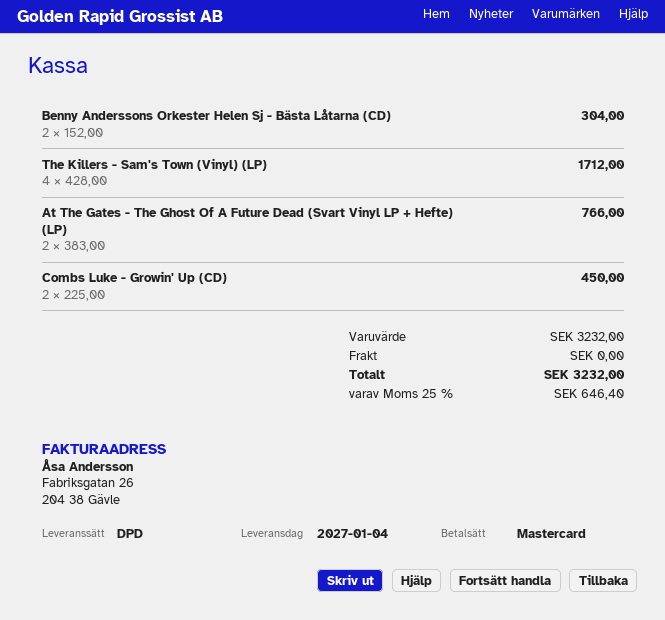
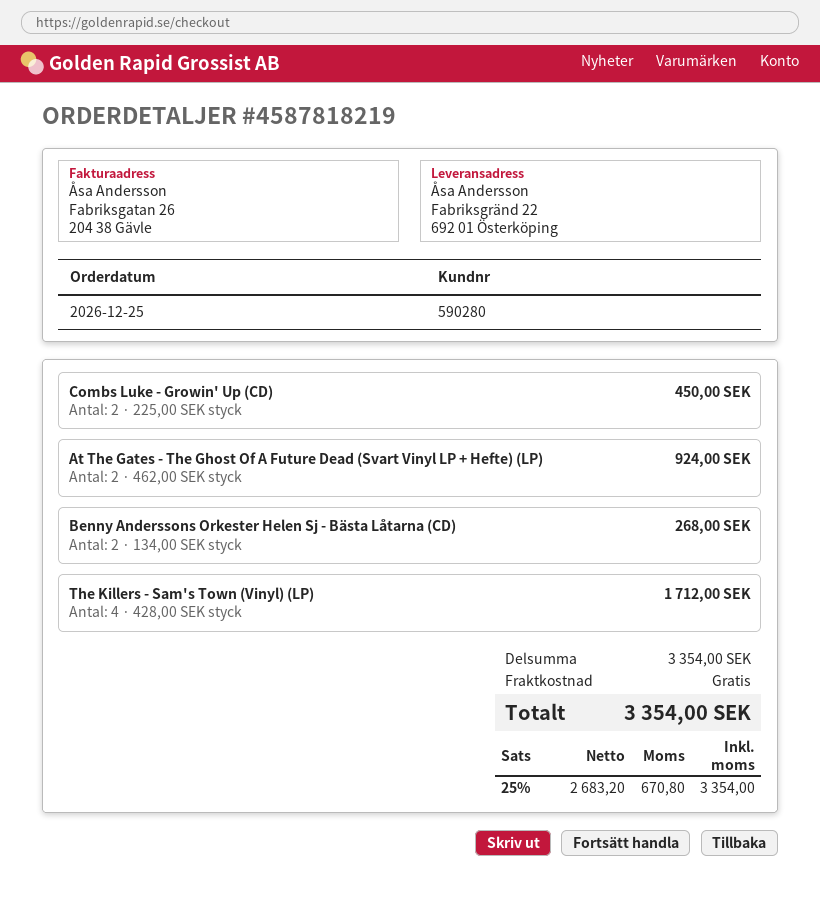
Benny Anderssons Orkester Helen Sj - Bästa Låtarna (CD): 2 x 152.00 = 304.00 -> 2 x 134.00 = 268.00
At The Gates - The Ghost Of A Future Dead (Svart Vinyl LP + Hefte) (LP): 2 x 383.00 = 766.00 -> 2 x 462.00 = 924.00
subtotal: 3232.00 -> 3354.00
tax: 25% = 646.40 -> 25% = 670.80
total: 3232.00 -> 3354.00

